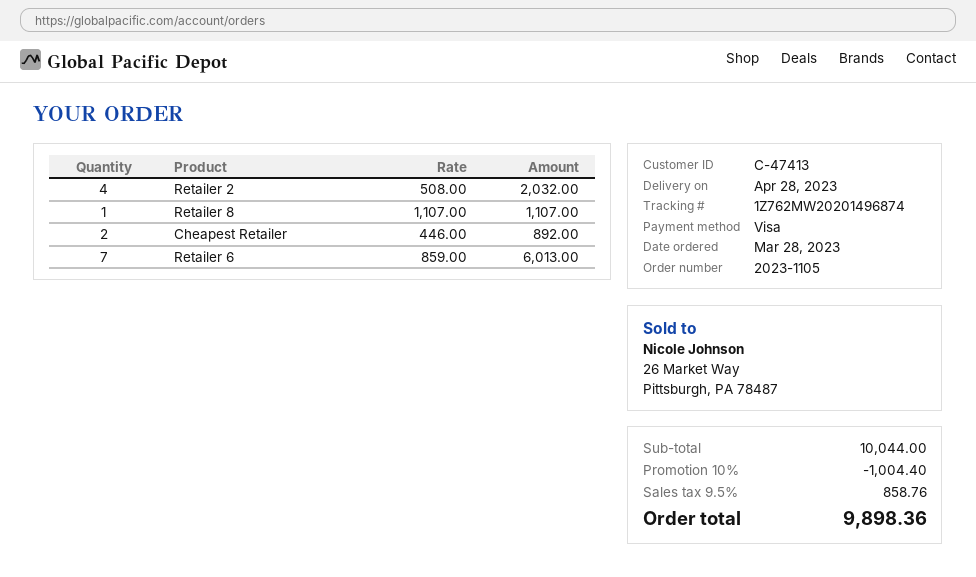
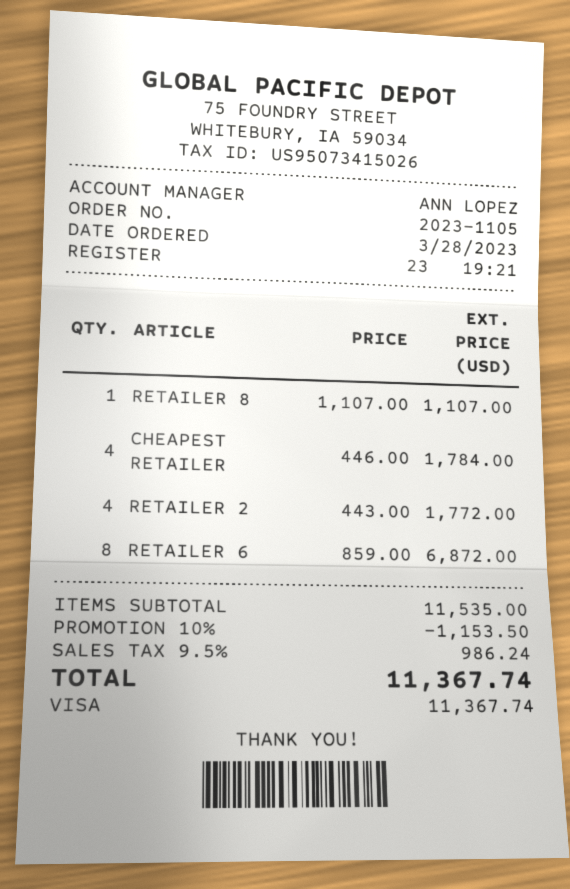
Retailer 2: 4 x 508.00 = 2032.00 -> 4 x 443.00 = 1772.00
Cheapest Retailer: 2 x 446.00 = 892.00 -> 4 x 446.00 = 1784.00
Retailer 6: 7 x 859.00 = 6013.00 -> 8 x 859.00 = 6872.00
subtotal: 10044.00 -> 11535.00
discount: 10% = 1004.40 -> 10% = 1153.50
tax: 9.5% = 858.76 -> 9.5% = 986.24
total: 9898.36 -> 11367.74

